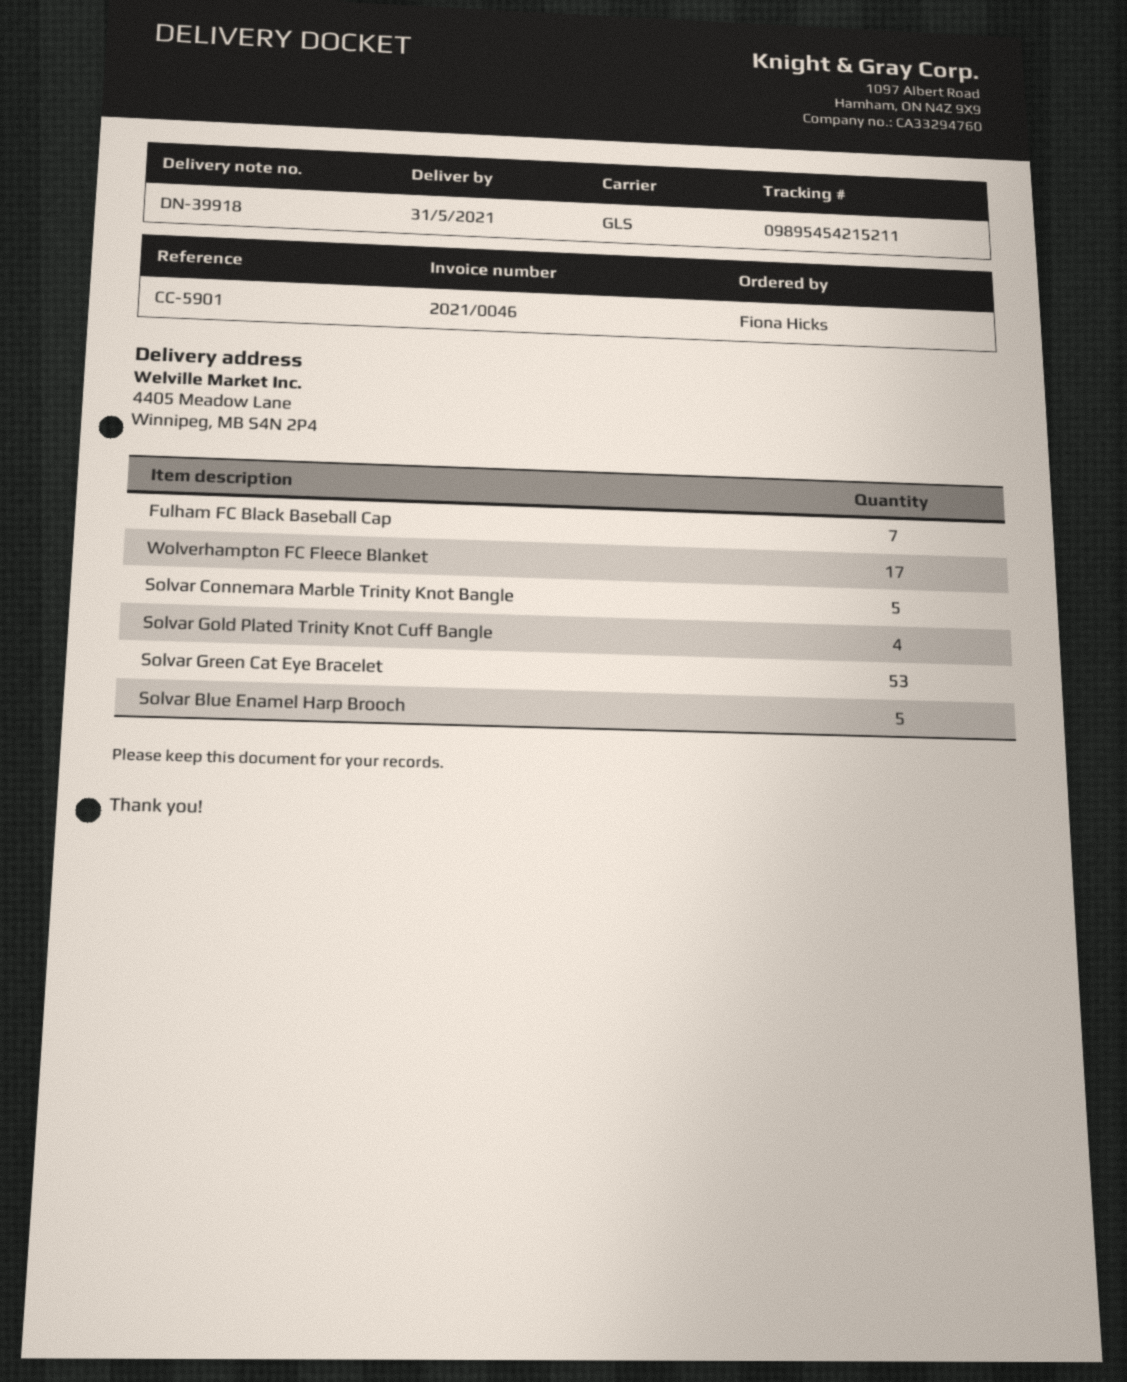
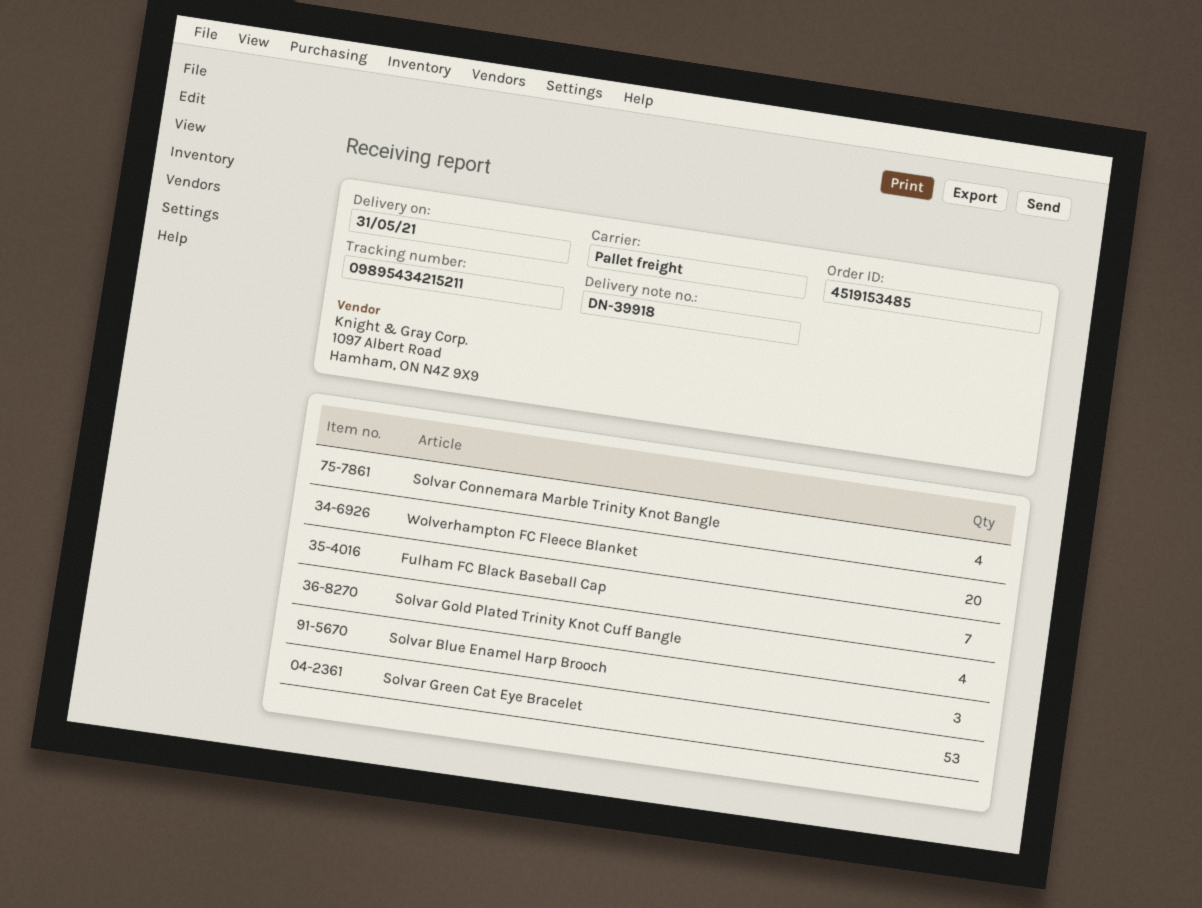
shipping method: GLS -> pallet freight
tracking number: 09895454215211 -> 09895434215211
Wolverhampton FC Fleece Blanket: 17 -> 20
Solvar Connemara Marble Trinity Knot Bangle: 5 -> 4
Solvar Blue Enamel Harp Brooch: 5 -> 3

